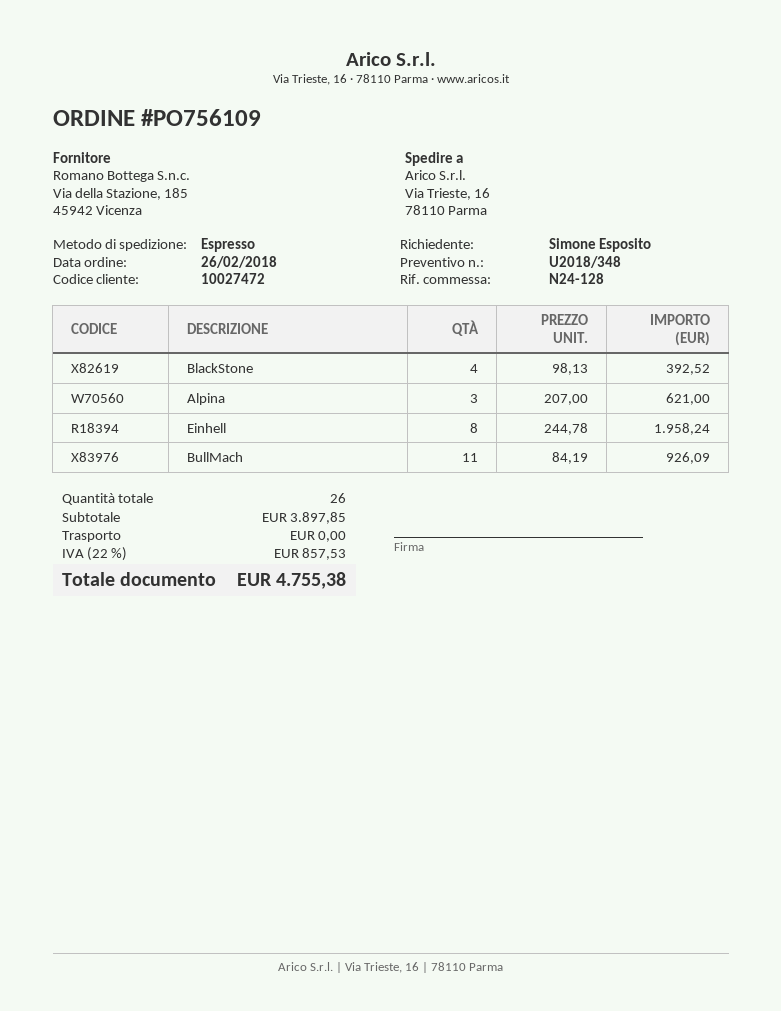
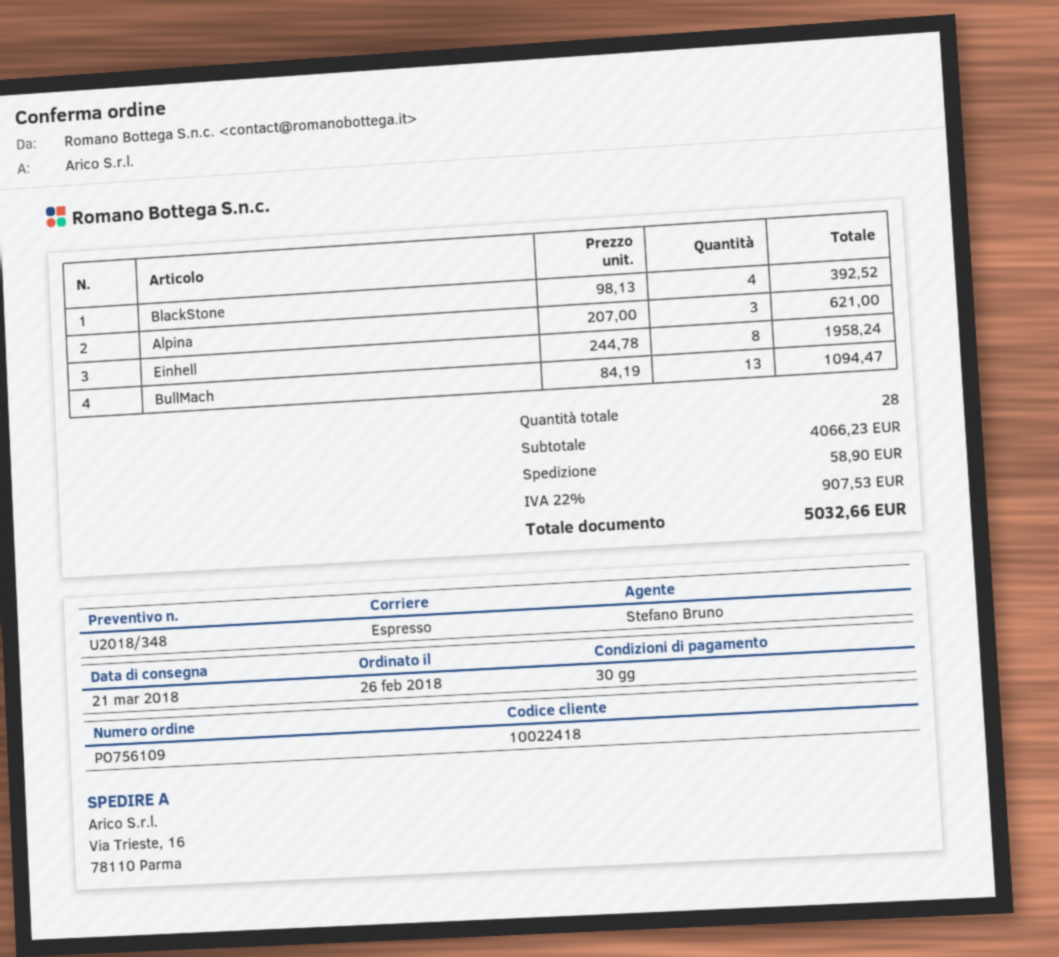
customer number: 10027472 -> 10022418
BullMach: 11 x 84.19 = 926.09 -> 13 x 84.19 = 1094.47
total quantity: 26 -> 28
subtotal: 3897.85 -> 4066.23
shipping: 0.00 -> 58.90
tax: 22% = 857.53 -> 22% = 907.53
total: 4755.38 -> 5032.66

